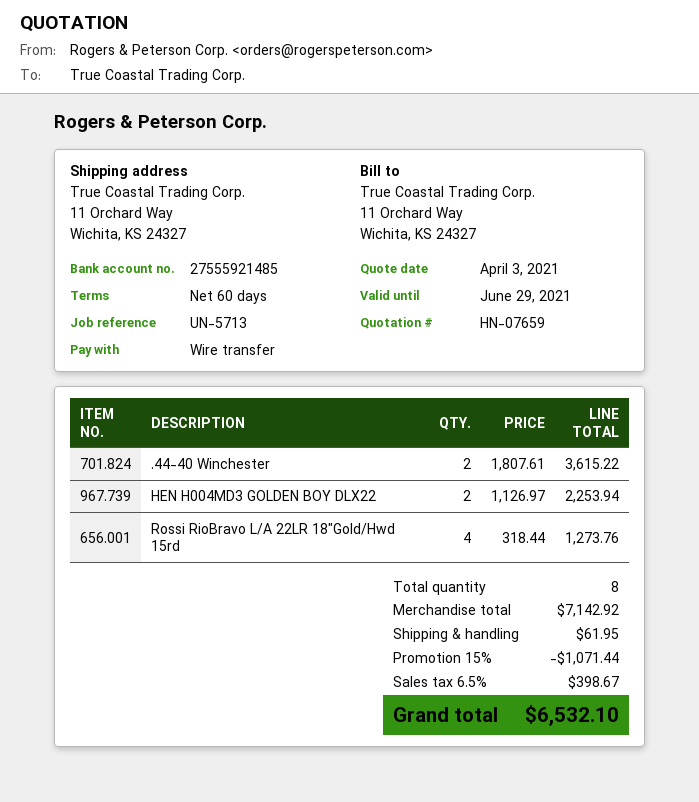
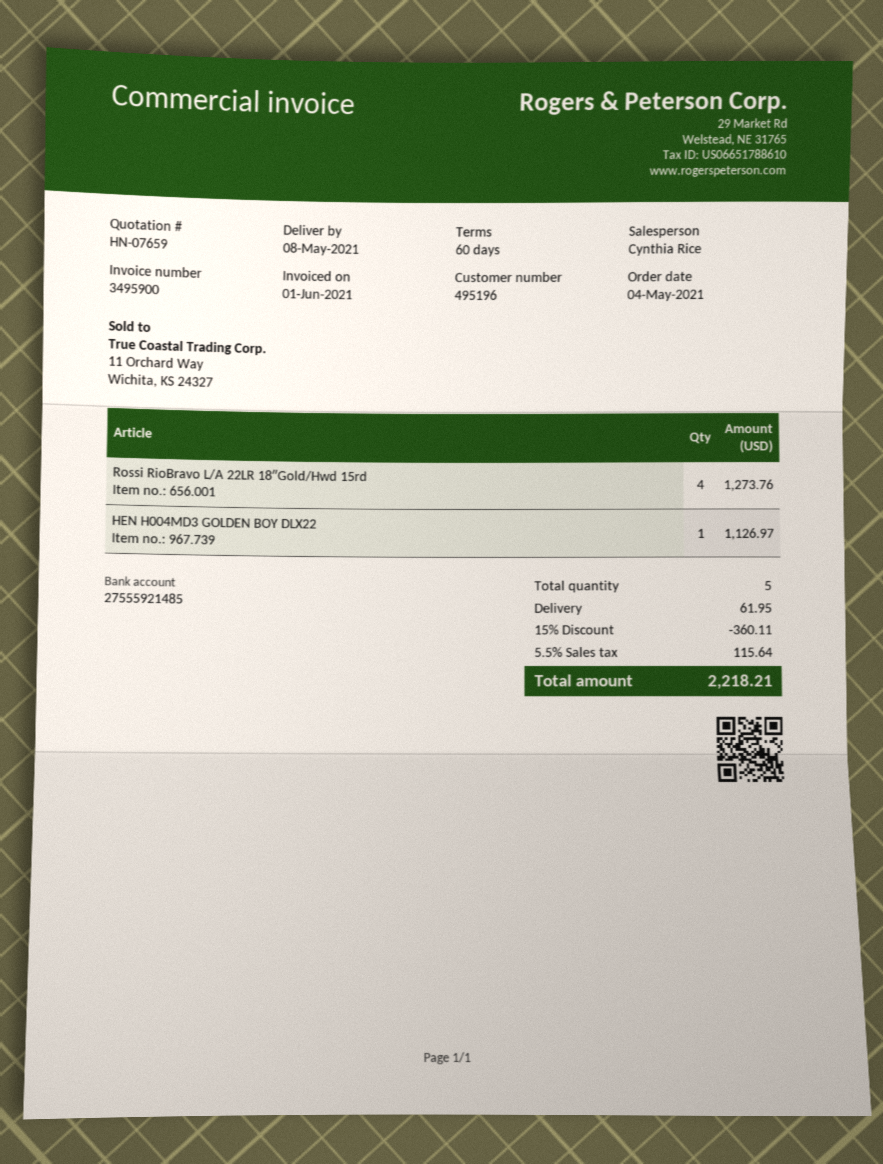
.44-40 Winchester: 2 for 3615.22 -> none
HEN H004MD3 GOLDEN BOY DLX22: 2 for 2253.94 -> 1 for 1126.97
total quantity: 8 -> 5
discount: 15% = 1071.44 -> 15% = 360.11
tax: 6.5% = 398.67 -> 5.5% = 115.64
total: 6532.10 -> 2218.21

